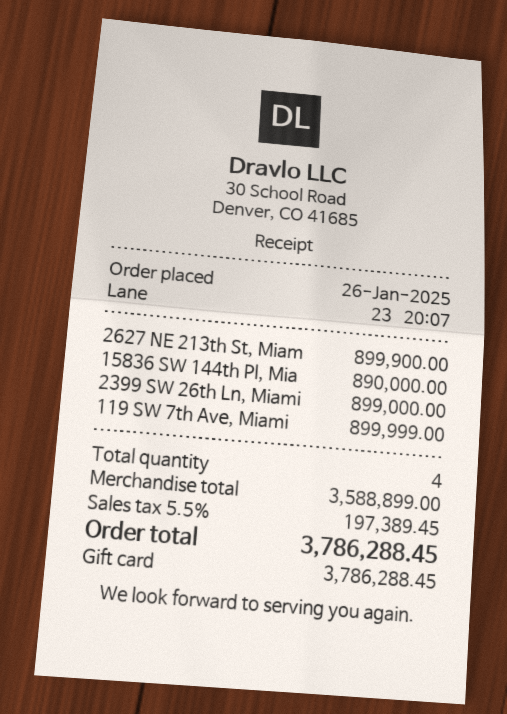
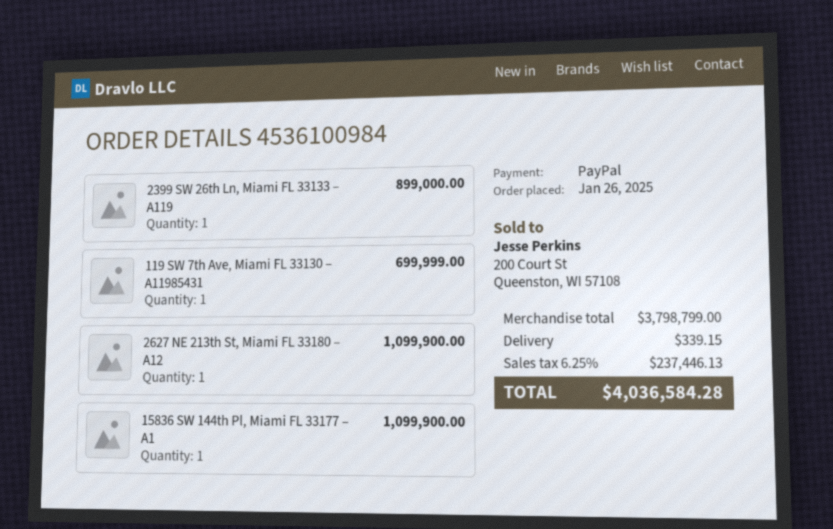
payment method: gift card -> PayPal
2627 NE 213th St, Miam: 1 for 899900.00 -> 1 for 1099900.00
15836 SW 144th Pl, Mia: 1 for 890000.00 -> 1 for 1099900.00
119 SW 7th Ave, Miami: 1 for 899999.00 -> 1 for 699999.00
subtotal: 3588899.00 -> 3798799.00
shipping: none -> 339.15
tax: 5.5% = 197389.45 -> 6.25% = 237446.13
total: 3786288.45 -> 4036584.28

